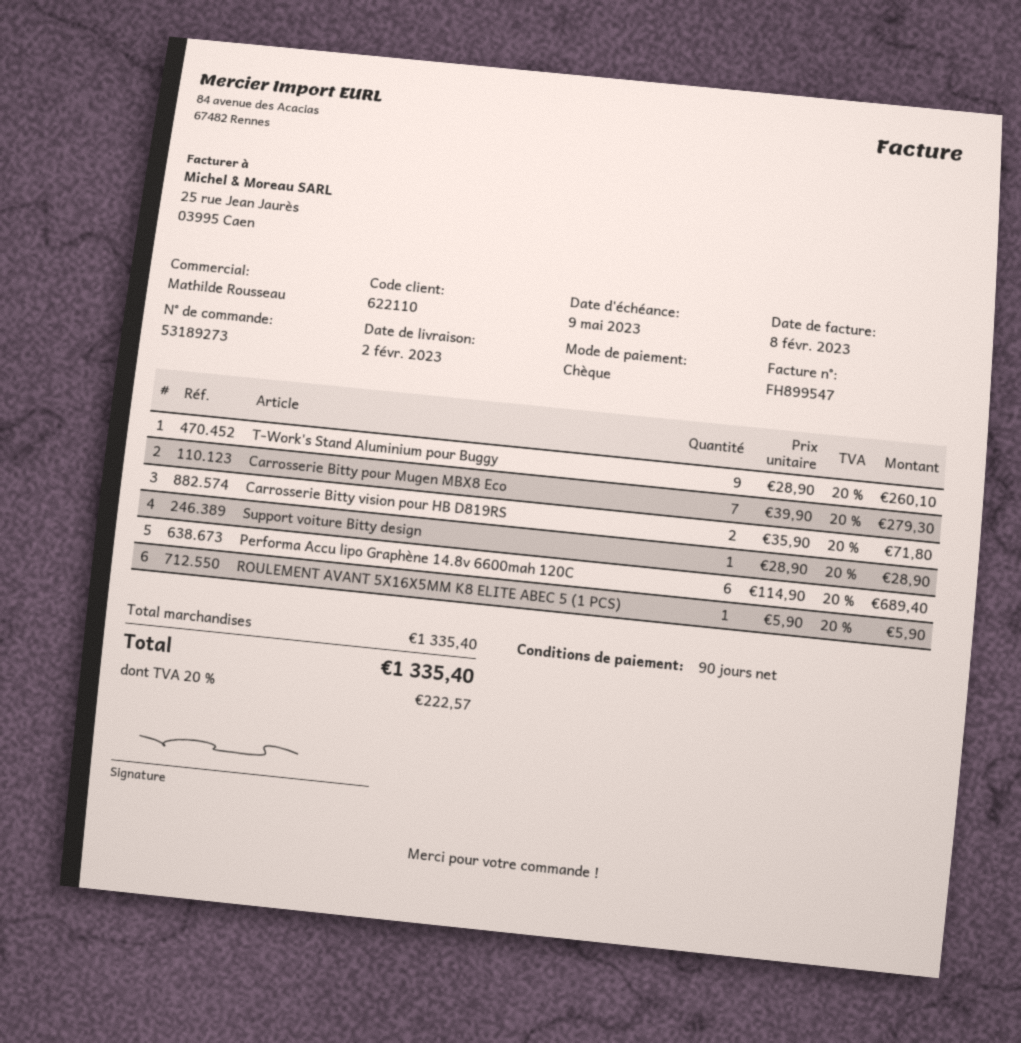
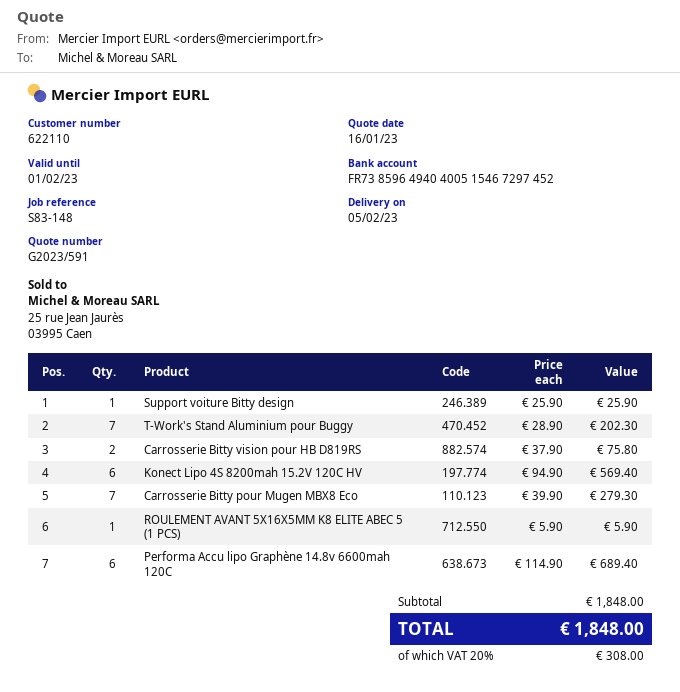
delivery date: 2023-02-02 -> 2023-02-05
T-Work's Stand Aluminium pour Buggy: 9 x 28.90 = 260.10 -> 7 x 28.90 = 202.30
Carrosserie Bitty vision pour HB D819RS: 2 x 35.90 = 71.80 -> 2 x 37.90 = 75.80
Support voiture Bitty design: 1 x 28.90 = 28.90 -> 1 x 25.90 = 25.90
Konect Lipo 4S 8200mah 15.2V 120C HV: none -> 6 x 94.90 = 569.40
subtotal: 1335.40 -> 1848.00
tax: 20% = 222.57 -> 20% = 308.00
total: 1335.40 -> 1848.00

